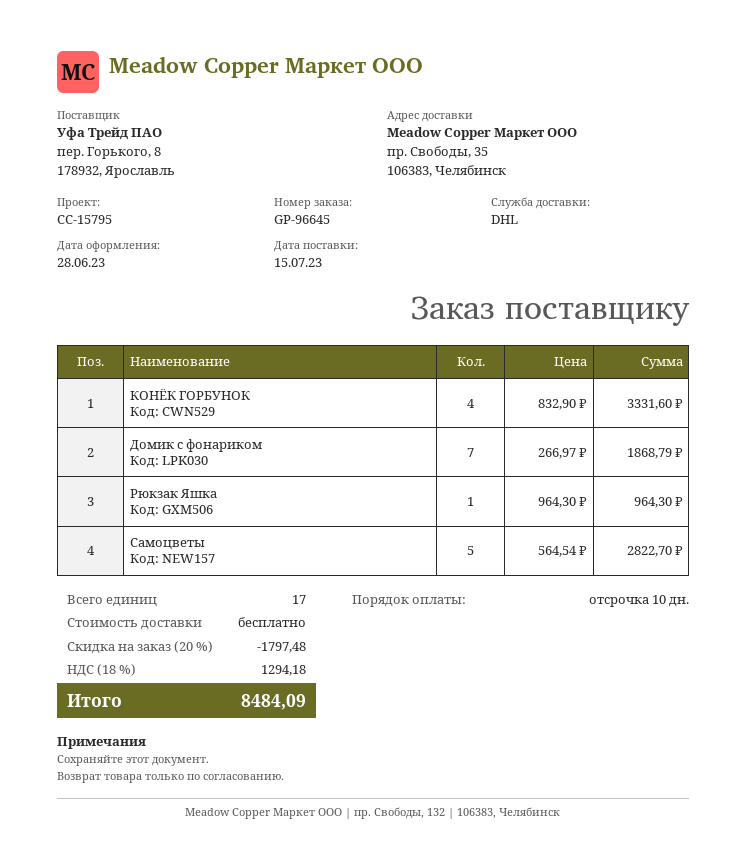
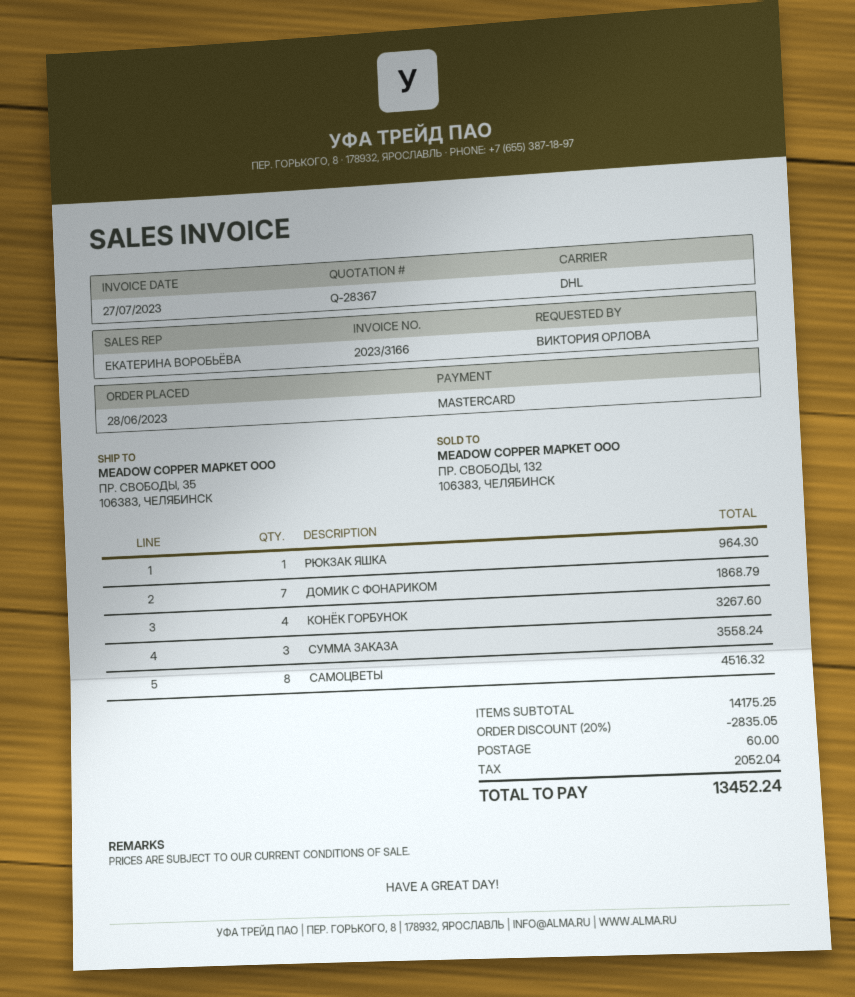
КОНЁК ГОРБУНОК: 4 for 3331.60 -> 4 for 3267.60
Самоцветы: 5 for 2822.70 -> 8 for 4516.32
СУММА ЗАКАЗА: none -> 3 for 3558.24
discount: 20% = 1797.48 -> 20% = 2835.05
shipping: 0.00 -> 60.00
tax: 1294.18 -> 2052.04
total: 8484.09 -> 13452.24

